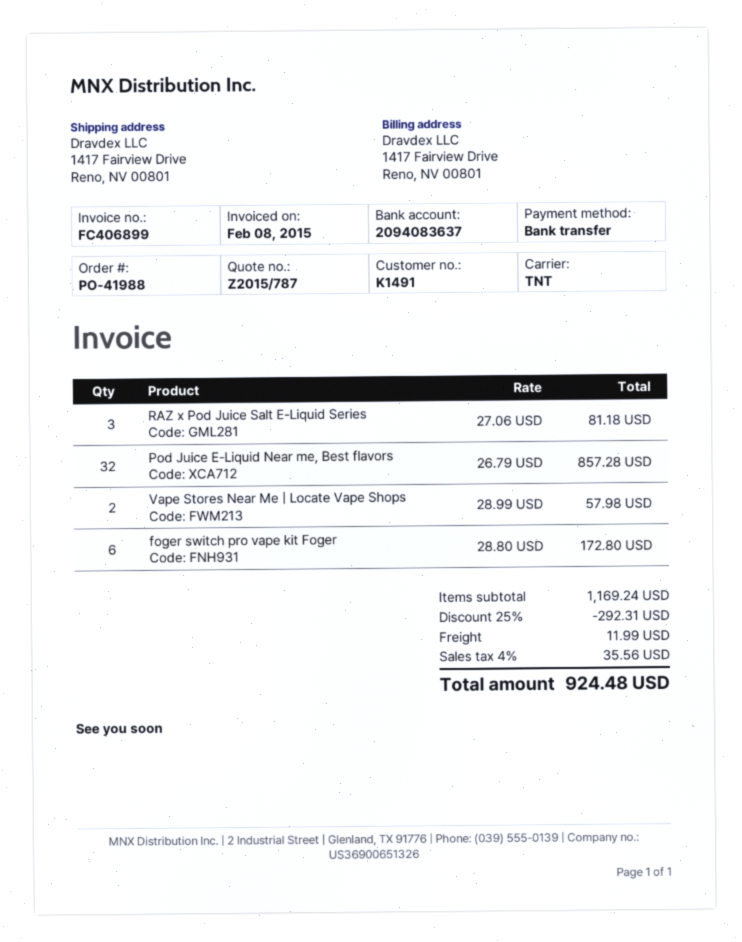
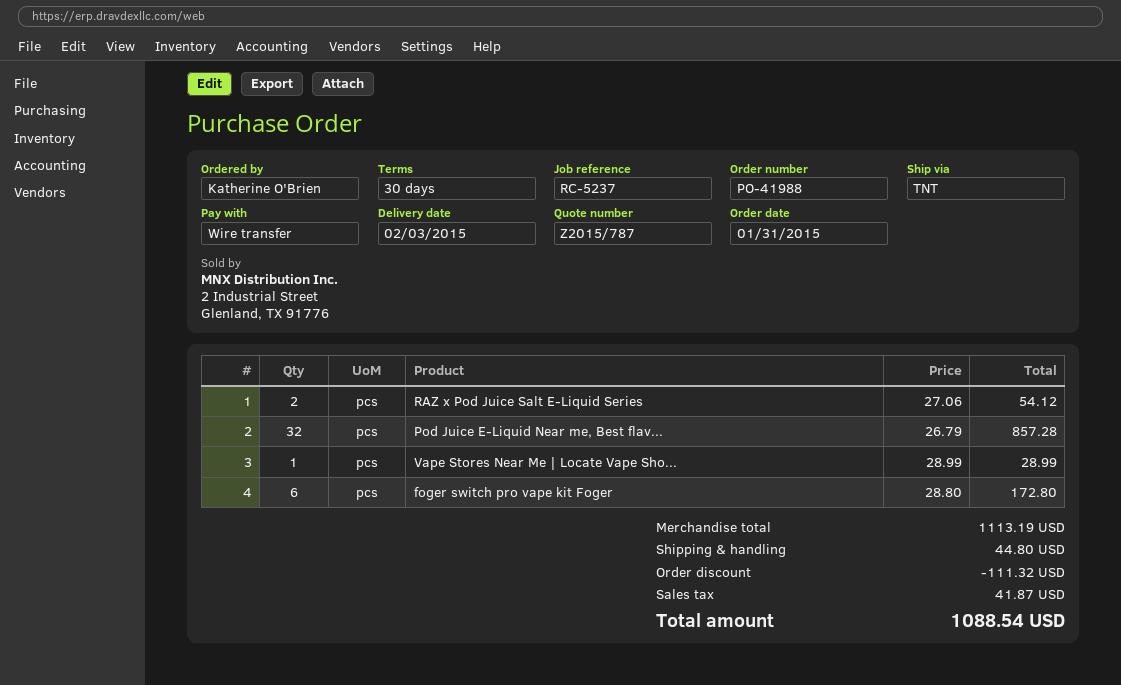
RAZ x Pod Juice Salt E-Liquid Series: 3 x 27.06 = 81.18 -> 2 x 27.06 = 54.12
Vape Stores Near Me | Locate Vape Shops: 2 x 28.99 = 57.98 -> 1 x 28.99 = 28.99
subtotal: 1169.24 -> 1113.19
discount: 292.31 -> 111.32
shipping: 11.99 -> 44.80
tax: 35.56 -> 41.87
total: 924.48 -> 1088.54

